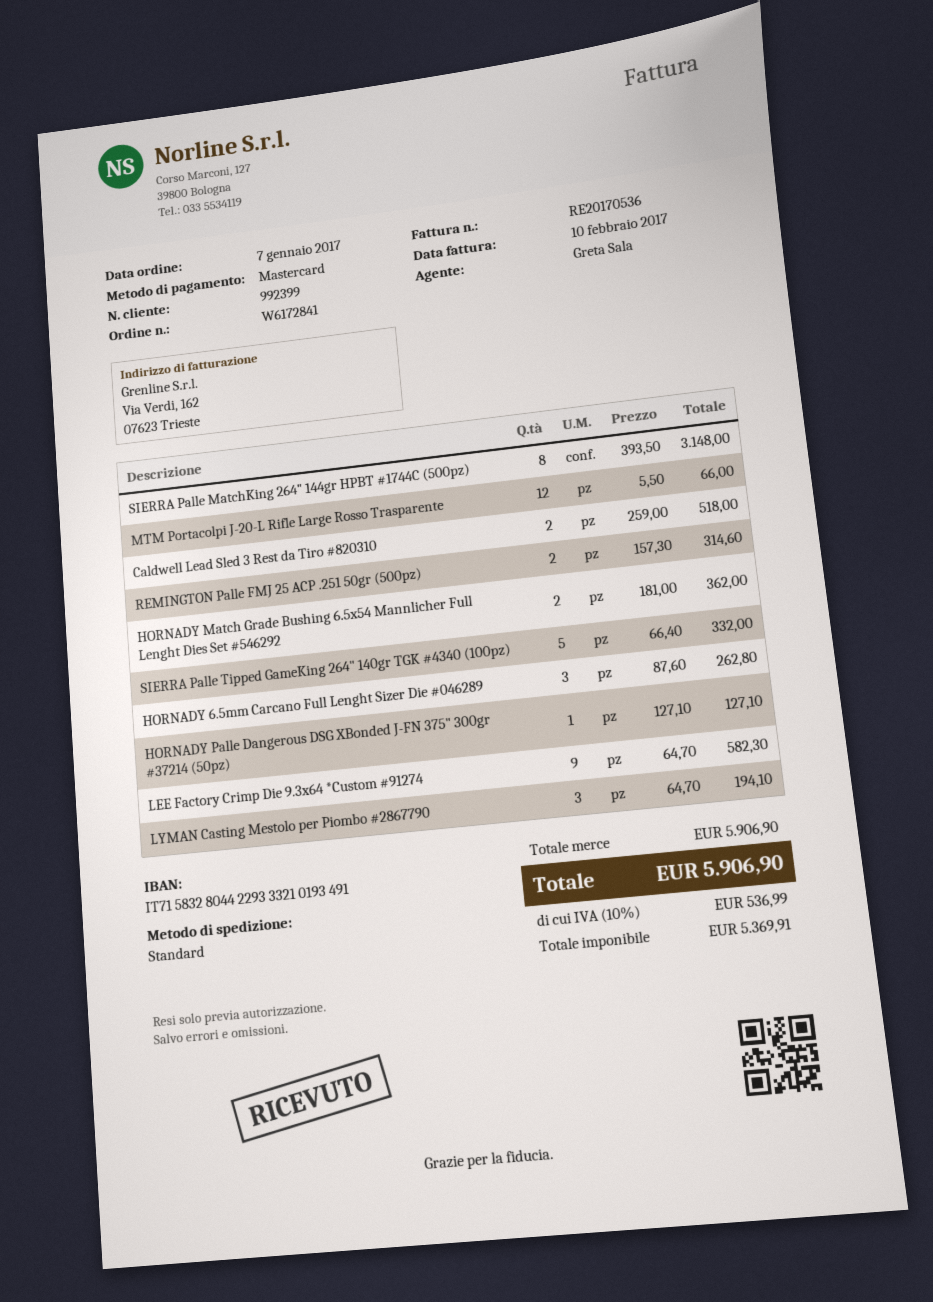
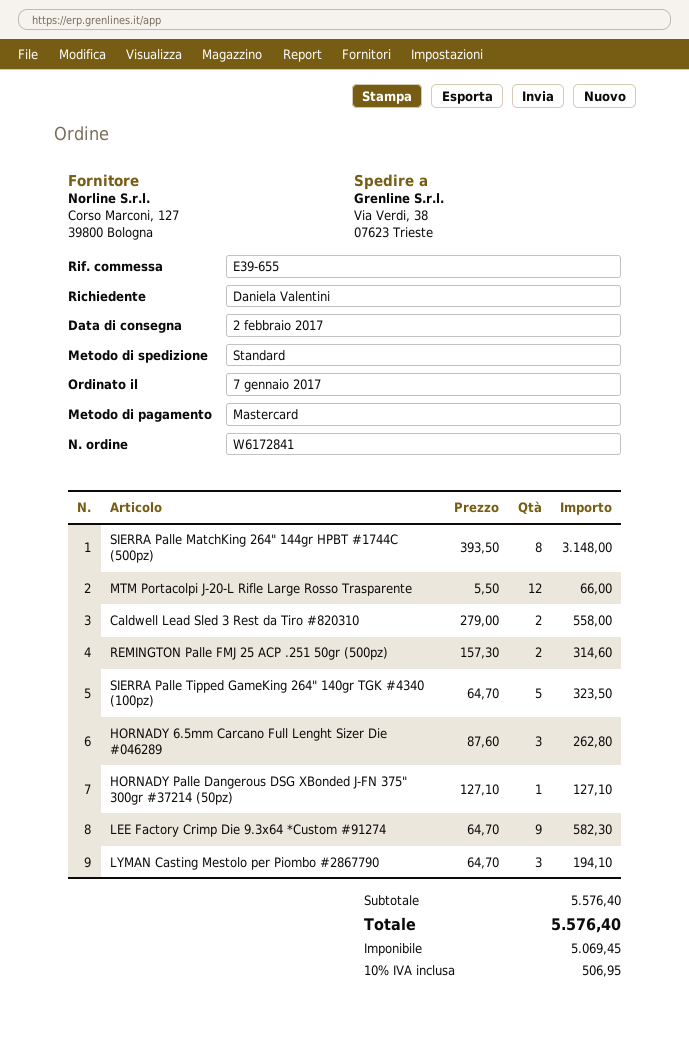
Caldwell Lead Sled 3 Rest da Tiro #820310: 2 x 259.00 = 518.00 -> 2 x 279.00 = 558.00
HORNADY Match Grade Bushing 6.5x54 Mannlicher Full Lenght Dies Set #546292: 2 x 181.00 = 362.00 -> none
SIERRA Palle Tipped GameKing 264" 140gr TGK #4340 (100pz): 5 x 66.40 = 332.00 -> 5 x 64.70 = 323.50
subtotal: 5906.90 -> 5576.40
net: 5369.91 -> 5069.45
tax: 10% = 536.99 -> 10% = 506.95
total: 5906.90 -> 5576.40

